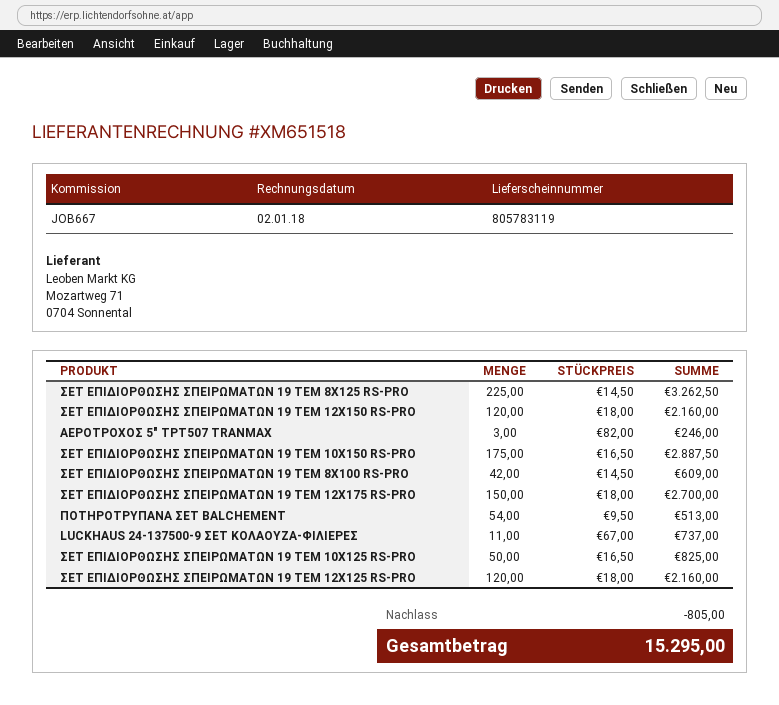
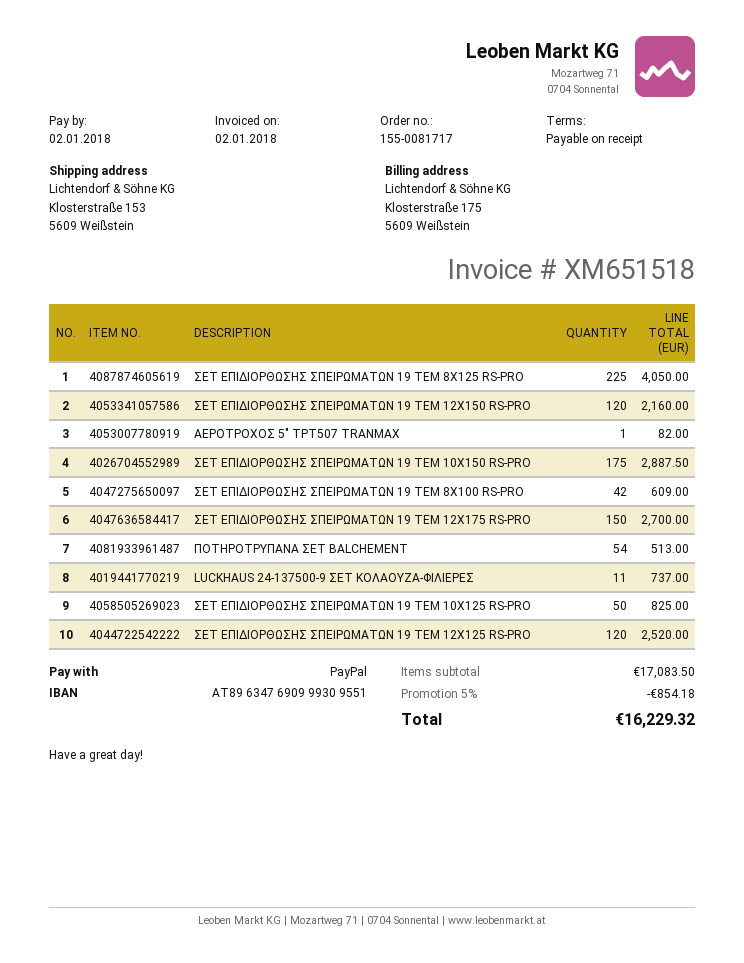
ΣΕΤ ΕΠΙΔΙΟΡΘΩΣΗΣ ΣΠΕΙΡΩΜΑΤΩΝ 19 ΤΕΜ 8Χ125 RS-PRO: 225 for 3262.50 -> 225 for 4050.00
ΑΕΡΟΤΡΟΧΟΣ 5" TPT507 TRANMAX: 3 for 246.00 -> 1 for 82.00
ΣΕΤ ΕΠΙΔΙΟΡΘΩΣΗΣ ΣΠΕΙΡΩΜΑΤΩΝ 19 ΤΕΜ 12Χ125 RS-PRO: 120 for 2160.00 -> 120 for 2520.00
discount: 805.00 -> 854.18
total: 15295.00 -> 16229.32

